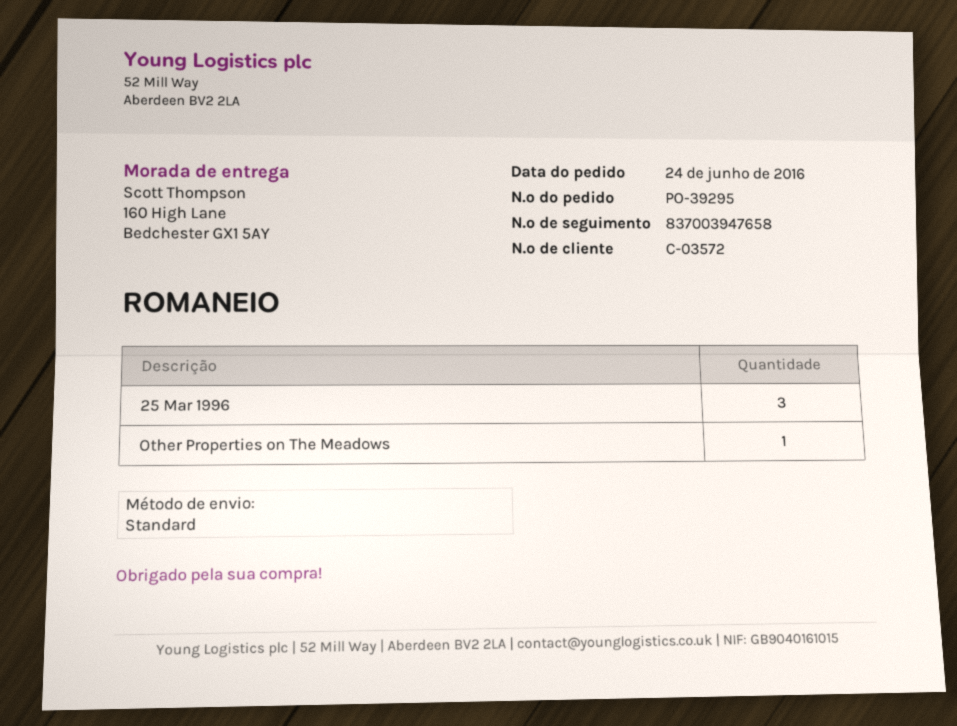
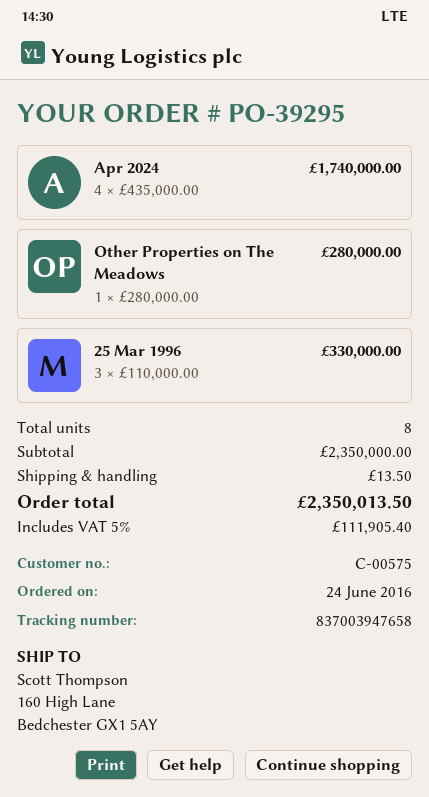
customer number: C-03572 -> C-00575
Apr 2024: none -> 4

